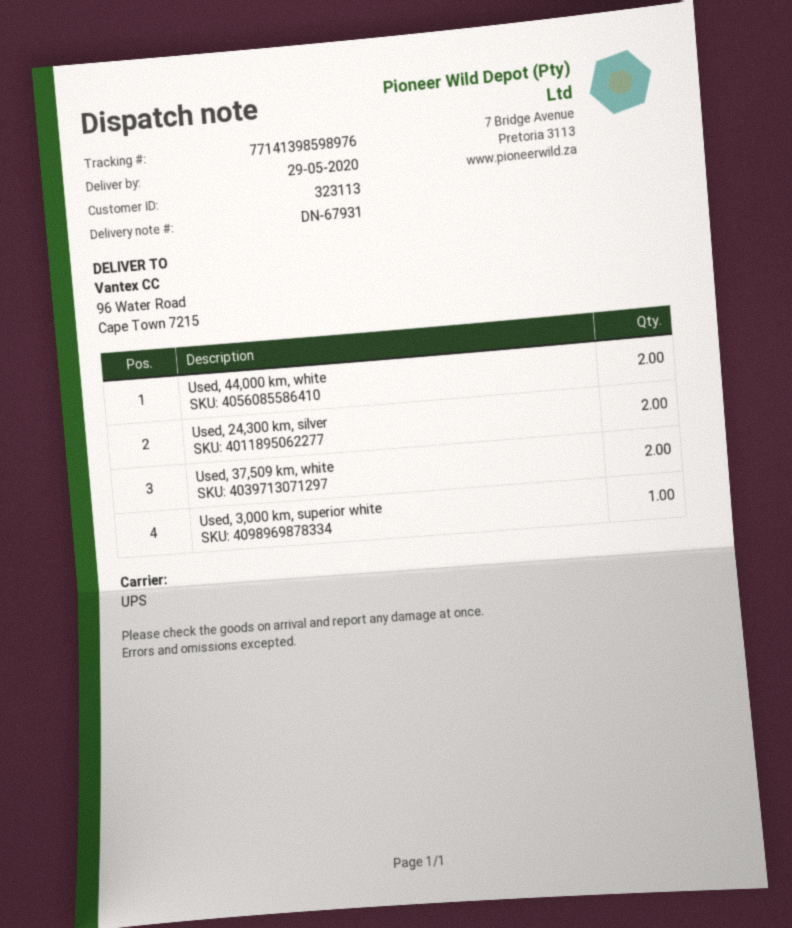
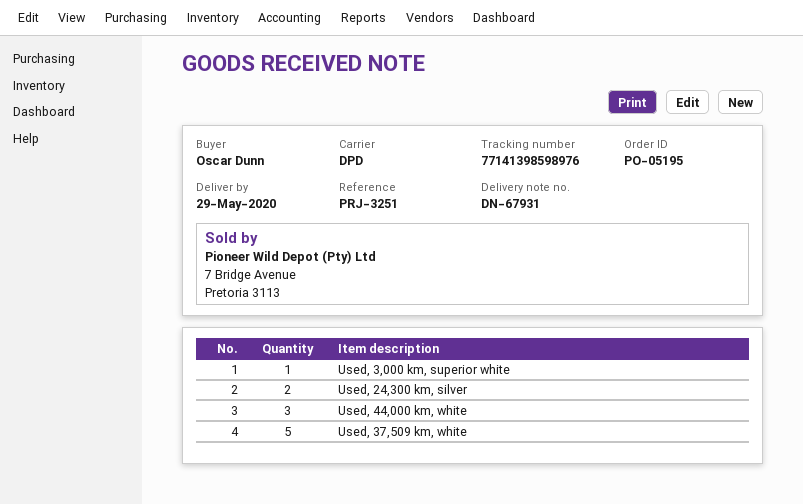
shipping method: UPS -> DPD
Used, 44,000 km, white: 2 -> 3
Used, 37,509 km, white: 2 -> 5

